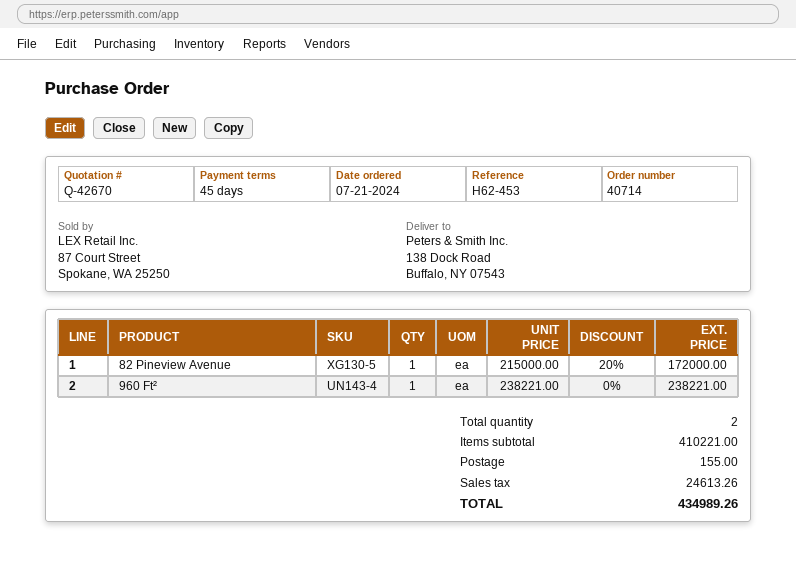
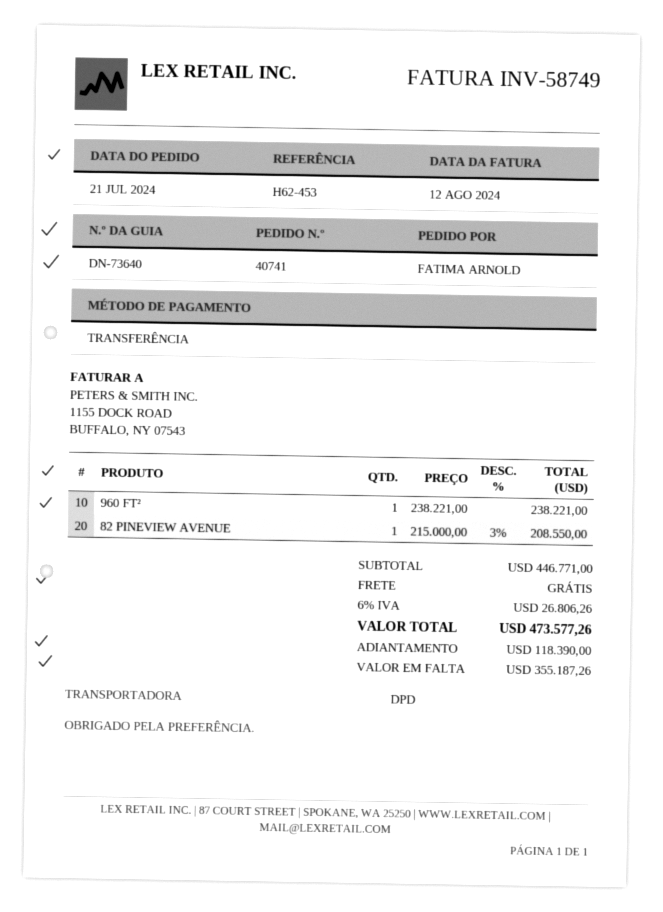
order number: 40714 -> 40741
82 Pineview Avenue: 1 x 215000.00 - 20% = 172000.00 -> 1 x 215000.00 - 3% = 208550.00
subtotal: 410221.00 -> 446771.00
shipping: 155.00 -> 0.00
tax: 24613.26 -> 26806.26
total: 434989.26 -> 473577.26

